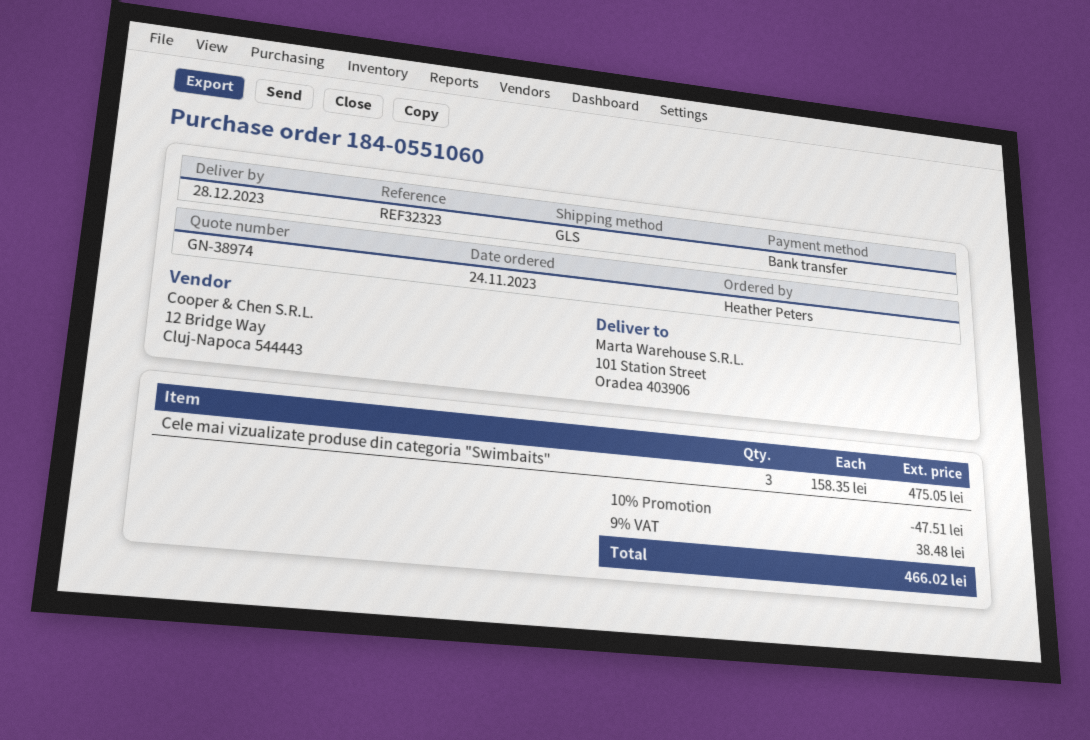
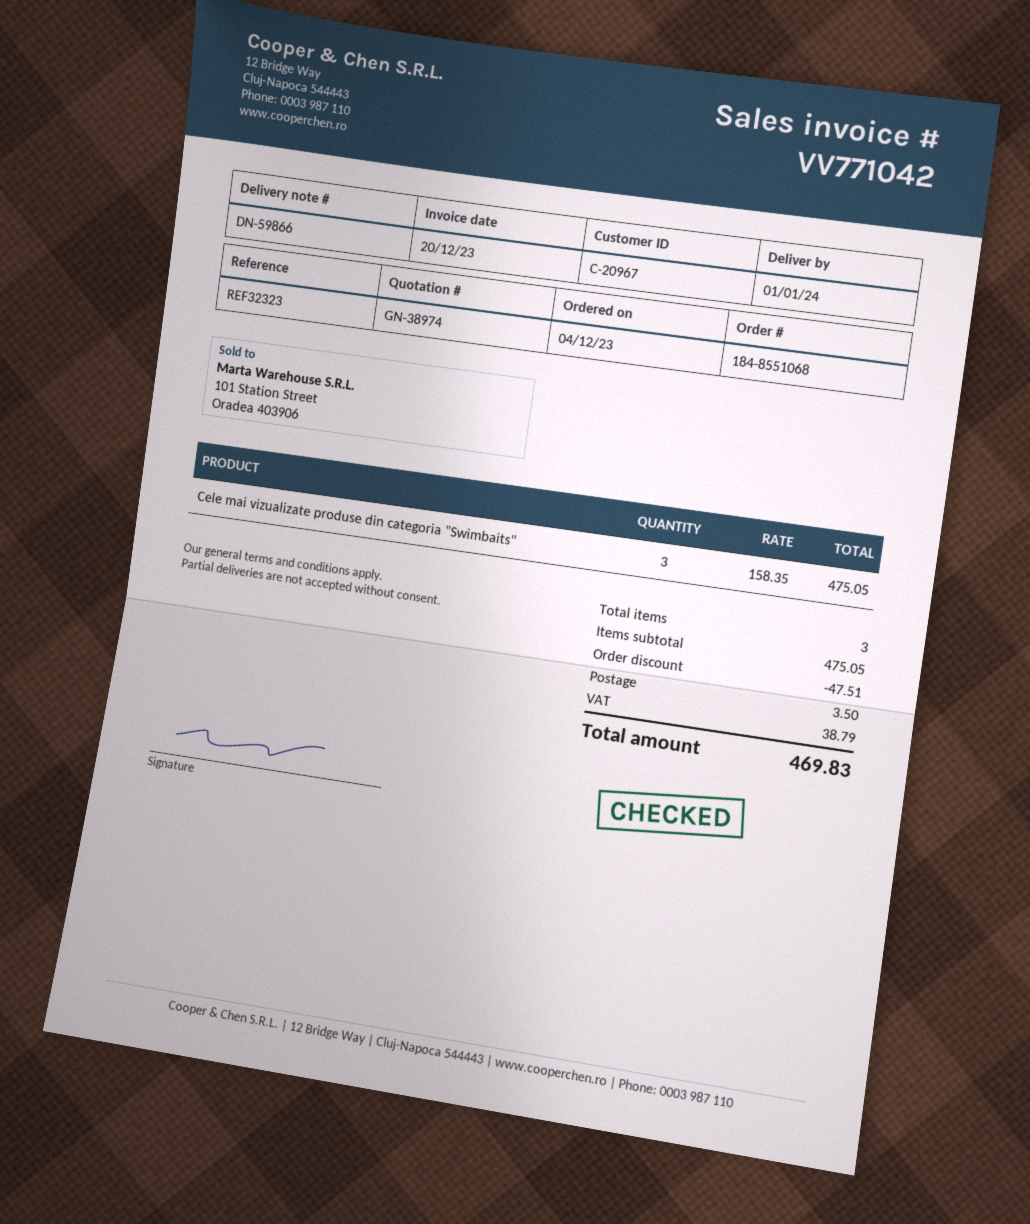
order number: 184-0551060 -> 184-8551068
order date: 2023-11-24 -> 2023-12-04
delivery date: 2023-12-28 -> 2024-01-01
shipping: none -> 3.50
tax: 38.48 -> 38.79
total: 466.02 -> 469.83

